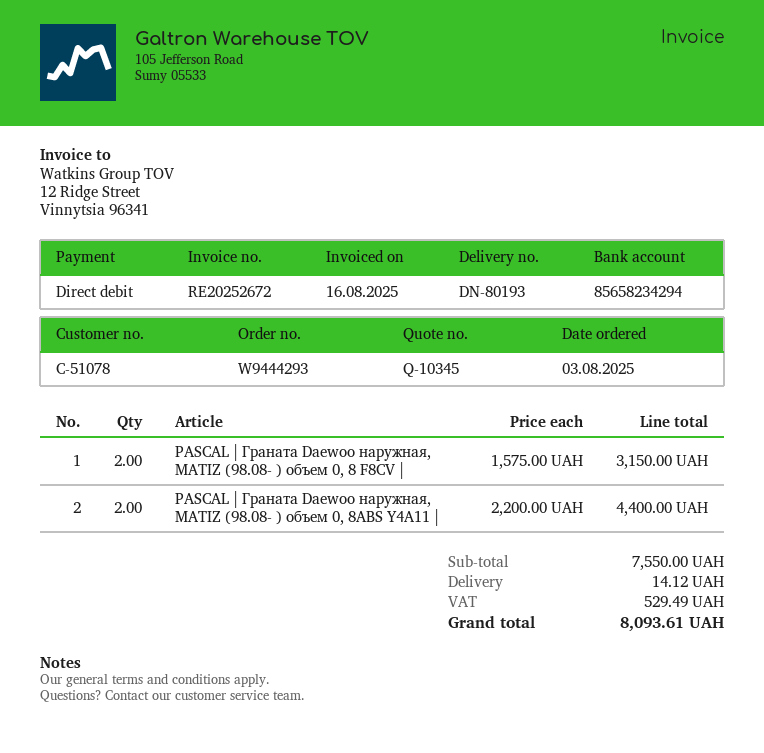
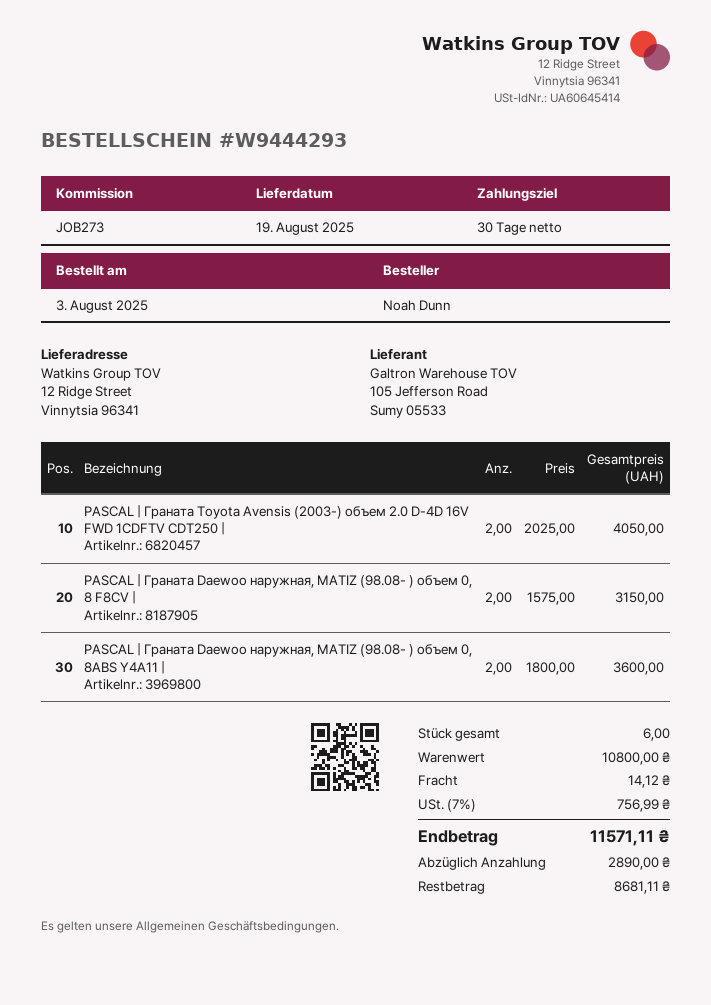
PASCAL | Граната Daewoo наружная, MATIZ (98.08- ) объем 0, 8ABS Y4A11 |: 2 x 2200.00 = 4400.00 -> 2 x 1800.00 = 3600.00
PASCAL | Граната Toyota Avensis (2003-) объем 2.0 D-4D 16V FWD 1CDFTV CDT250 |: none -> 2 x 2025.00 = 4050.00
subtotal: 7550.00 -> 10800.00
tax: 529.49 -> 756.99
total: 8093.61 -> 11571.11

